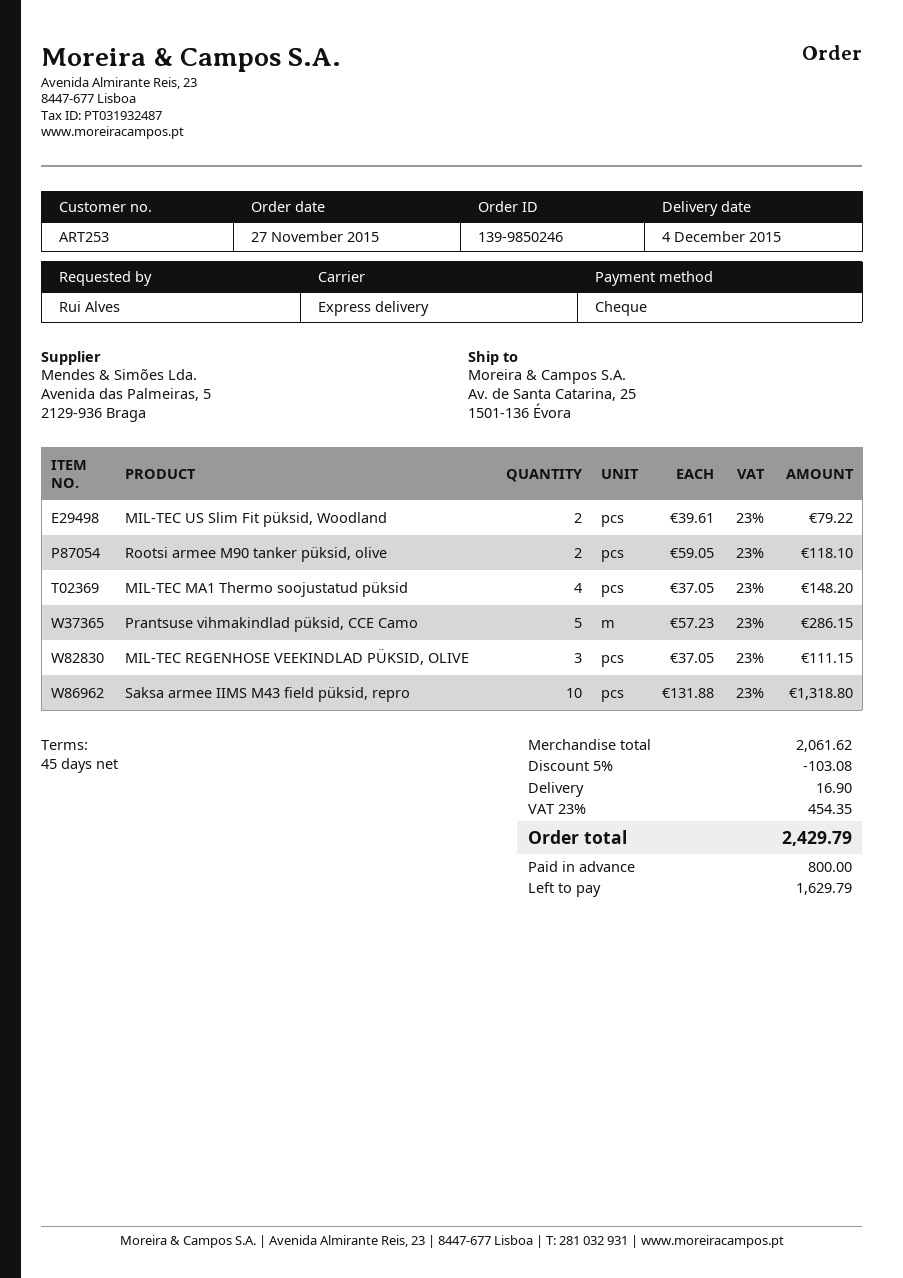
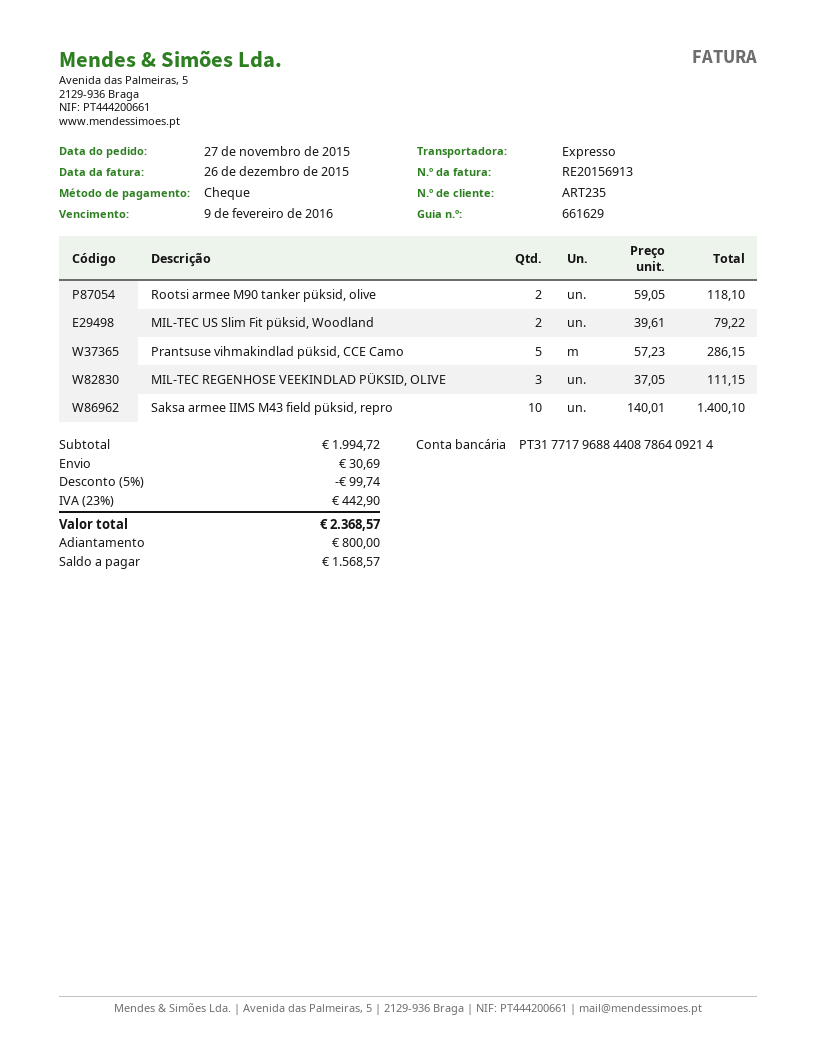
customer number: ART253 -> ART235
MIL-TEC MA1 Thermo soojustatud püksid: 4 x 37.05 = 148.20 -> none
Saksa armee IIMS M43 field püksid, repro: 10 x 131.88 = 1318.80 -> 10 x 140.01 = 1400.10
subtotal: 2061.62 -> 1994.72
discount: 5% = 103.08 -> 5% = 99.74
shipping: 16.90 -> 30.69
tax: 23% = 454.35 -> 23% = 442.90
total: 2429.79 -> 2368.57
balance: 1629.79 -> 1568.57

